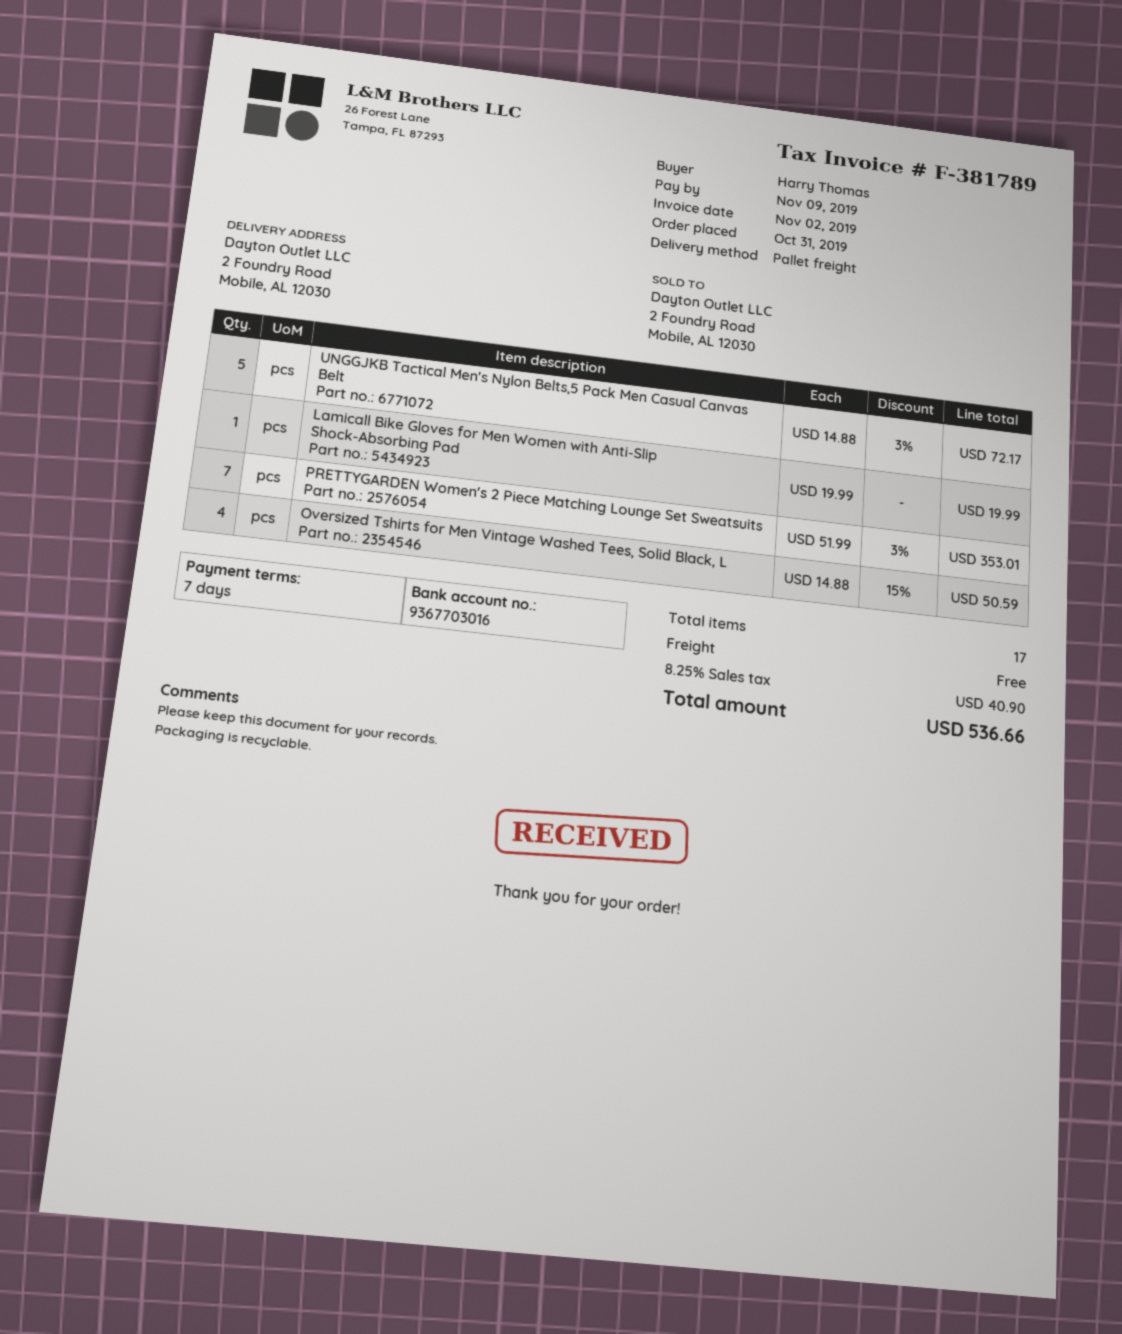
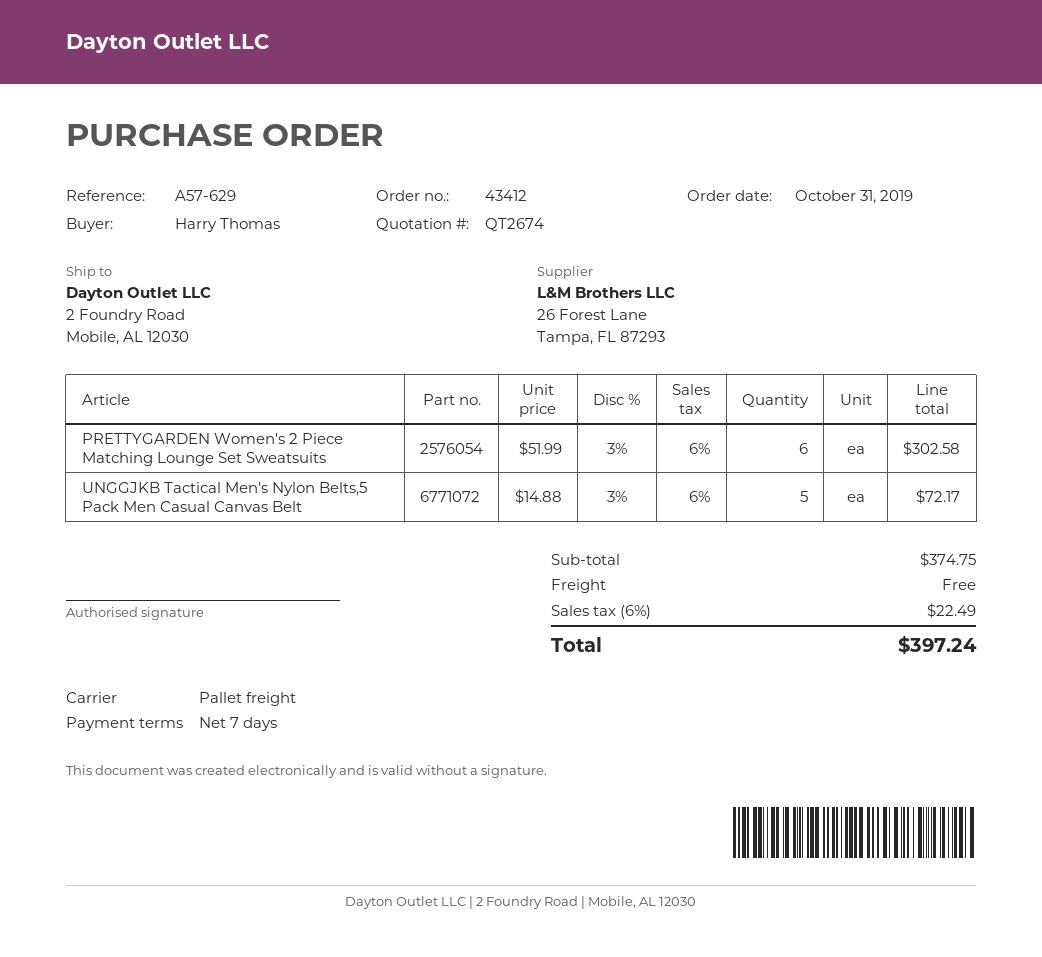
Lamicall Bike Gloves for Men Women with Anti-Slip Shock-Absorbing Pad: 1 x 19.99 = 19.99 -> none
PRETTYGARDEN Women's 2 Piece Matching Lounge Set Sweatsuits: 7 x 51.99 - 3% = 353.01 -> 6 x 51.99 - 3% = 302.58
Oversized Tshirts for Men Vintage Washed Tees, Solid Black, L: 4 x 14.88 - 15% = 50.59 -> none
tax: 8.25% = 40.90 -> 6% = 22.49
total: 536.66 -> 397.24

